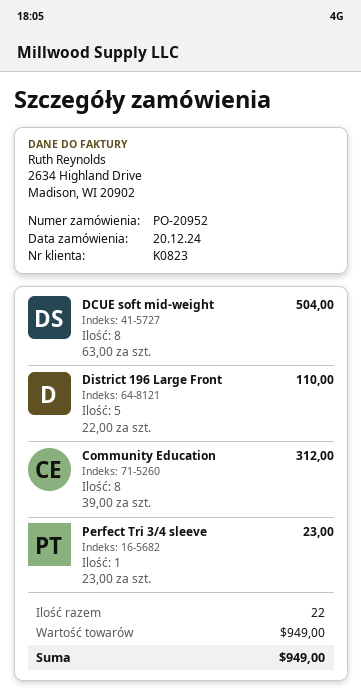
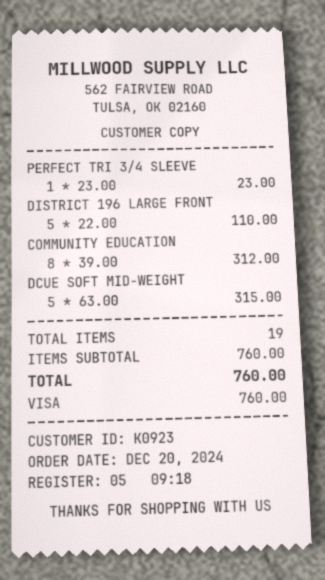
customer number: K0823 -> K0923
DCUE soft mid-weight: 8 x 63.00 = 504.00 -> 5 x 63.00 = 315.00
total quantity: 22 -> 19
subtotal: 949.00 -> 760.00
total: 949.00 -> 760.00

